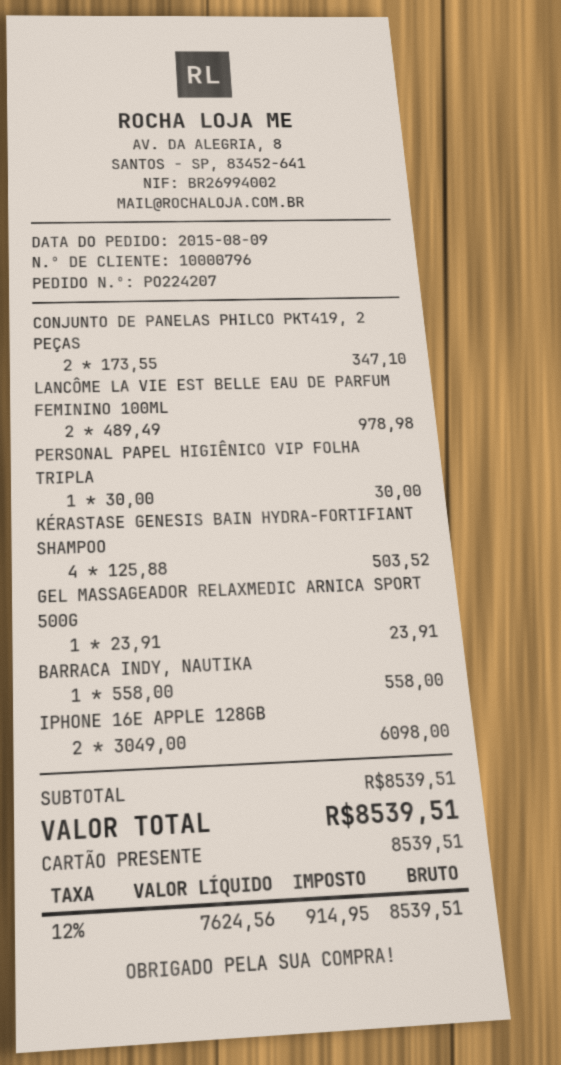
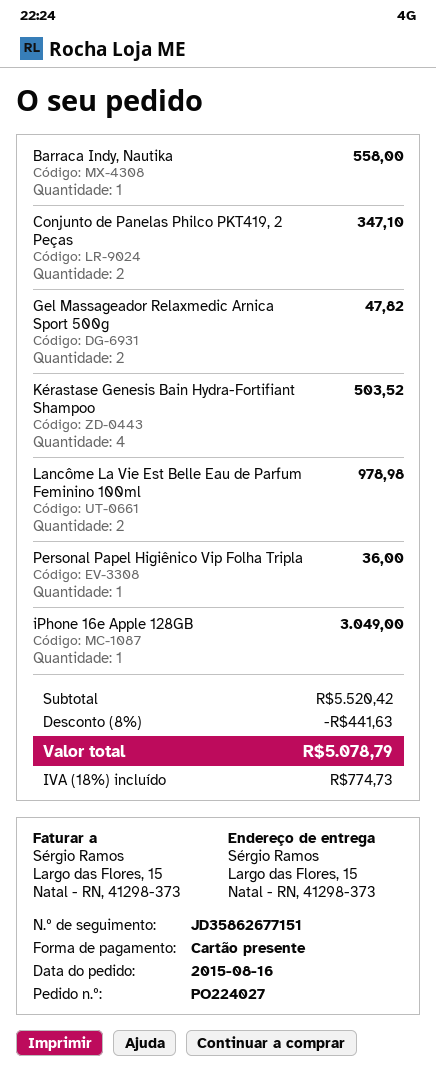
order number: PO224207 -> PO224027
order date: 2015-08-09 -> 2015-08-16
PERSONAL PAPEL HIGIÊNICO VIP FOLHA TRIPLA: 1 for 30.00 -> 1 for 36.00
GEL MASSAGEADOR RELAXMEDIC ARNICA SPORT 500G: 1 for 23.91 -> 2 for 47.82
IPHONE 16E APPLE 128GB: 2 for 6098.00 -> 1 for 3049.00
subtotal: 8539.51 -> 5520.42
discount: none -> 8% = 441.63
tax: 12% = 914.95 -> 18% = 774.73
total: 8539.51 -> 5078.79

